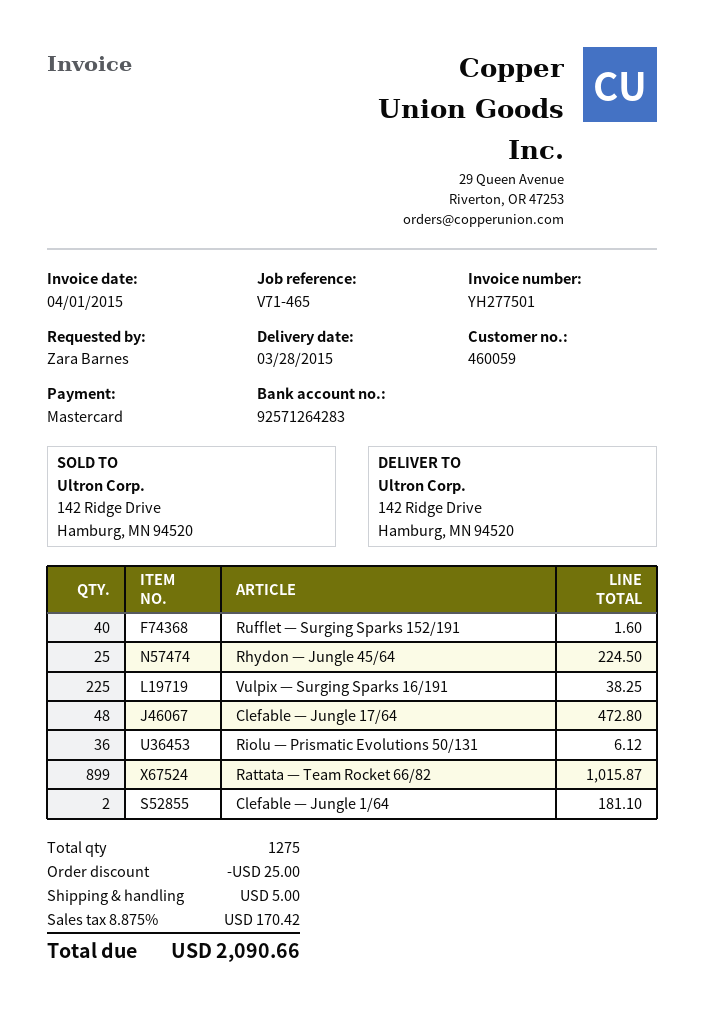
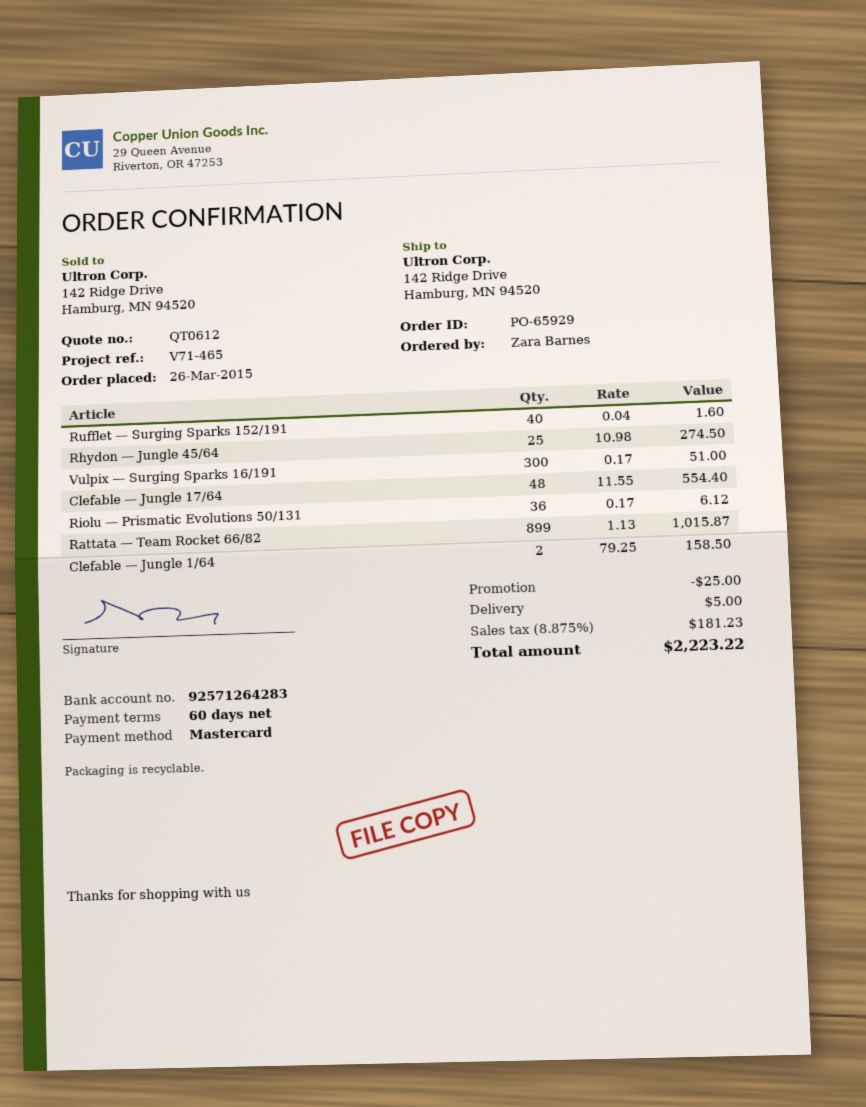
Rhydon — Jungle 45/64: 25 for 224.50 -> 25 for 274.50
Vulpix — Surging Sparks 16/191: 225 for 38.25 -> 300 for 51.00
Clefable — Jungle 17/64: 48 for 472.80 -> 48 for 554.40
Clefable — Jungle 1/64: 2 for 181.10 -> 2 for 158.50
tax: 8.875% = 170.42 -> 8.875% = 181.23
total: 2090.66 -> 2223.22

